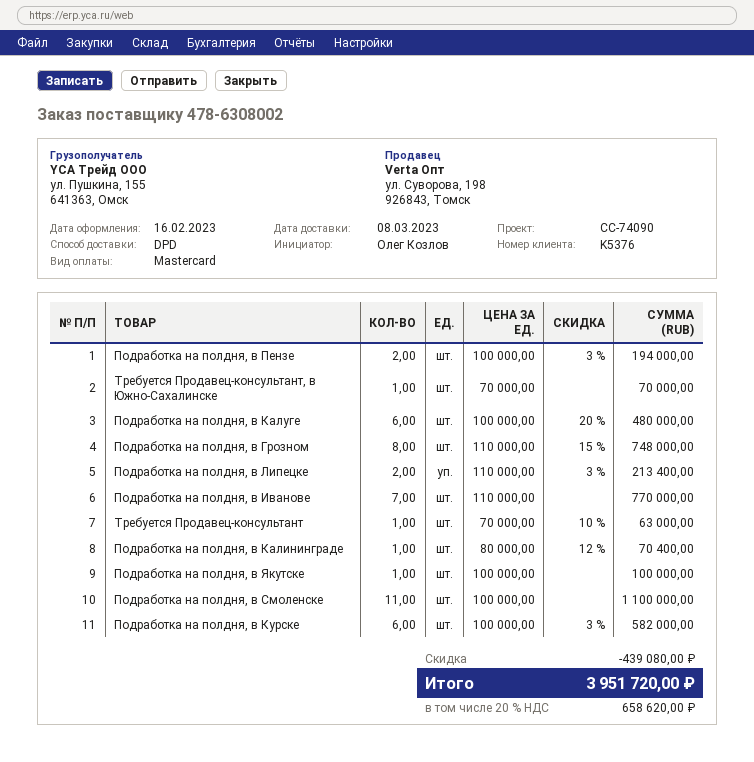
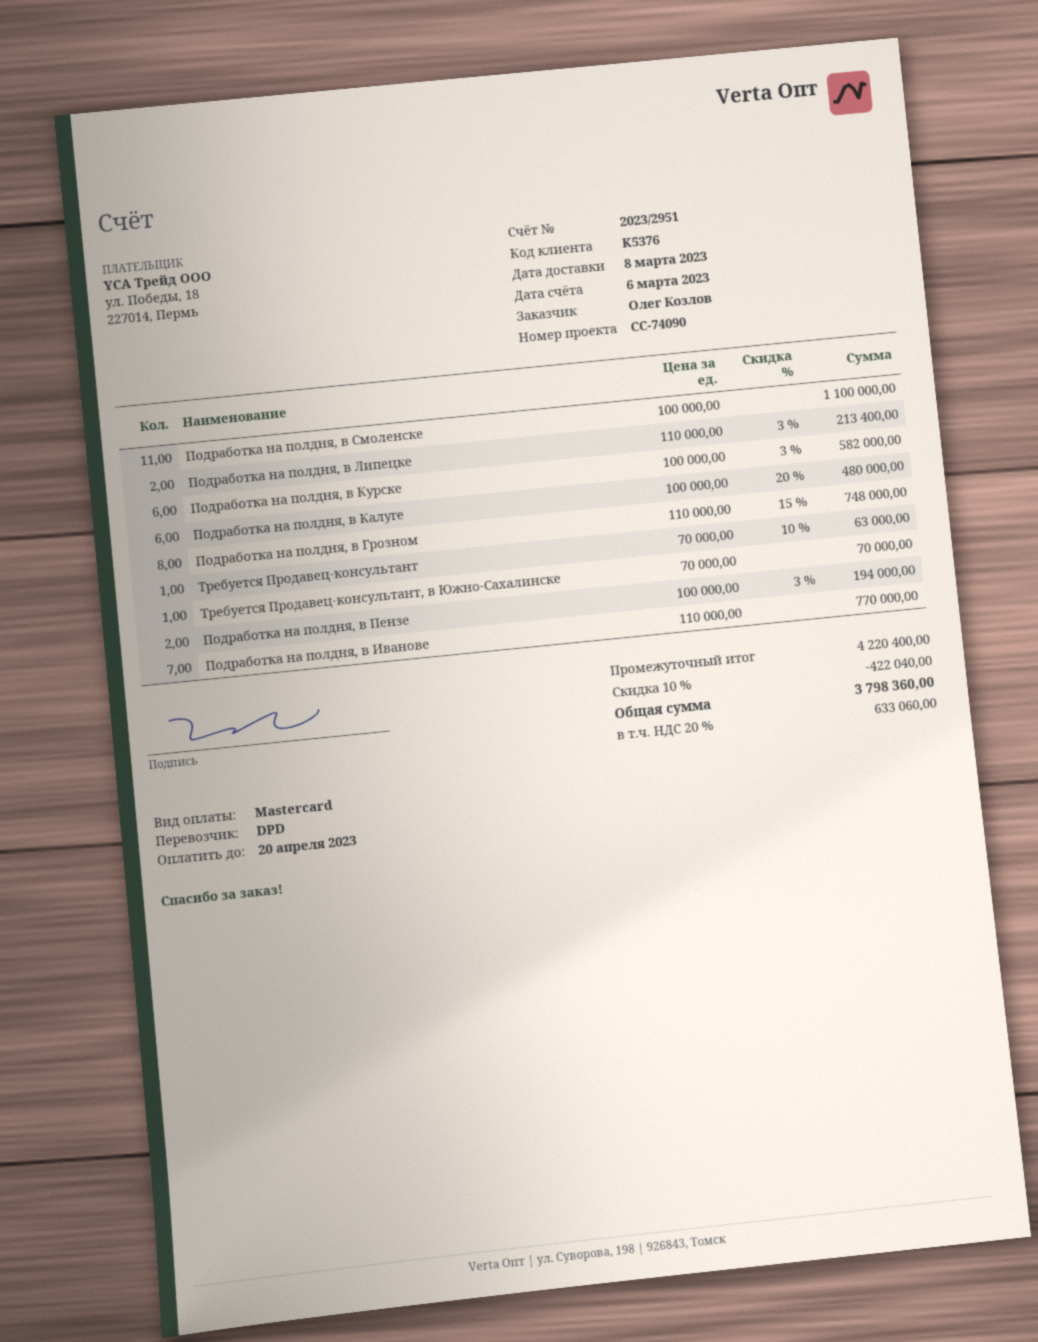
Подработка на полдня, в Калининграде: 1 x 80000.00 - 12% = 70400.00 -> none
Подработка на полдня, в Якутске: 1 x 100000.00 = 100000.00 -> none
discount: 439080.00 -> 422040.00
tax: 20% = 658620.00 -> 20% = 633060.00
total: 3951720.00 -> 3798360.00

